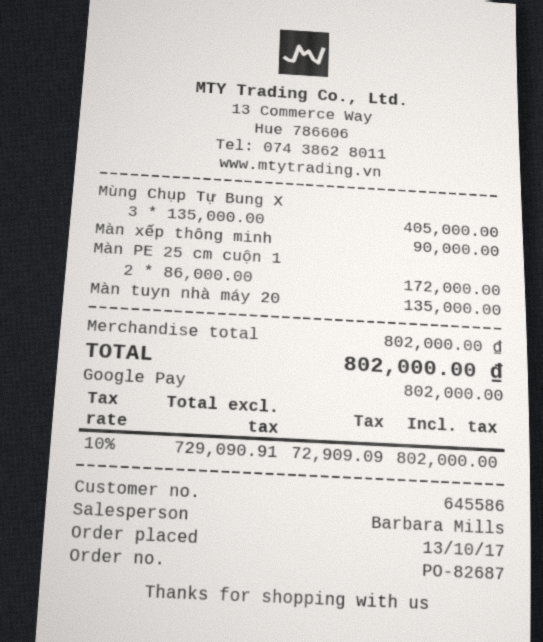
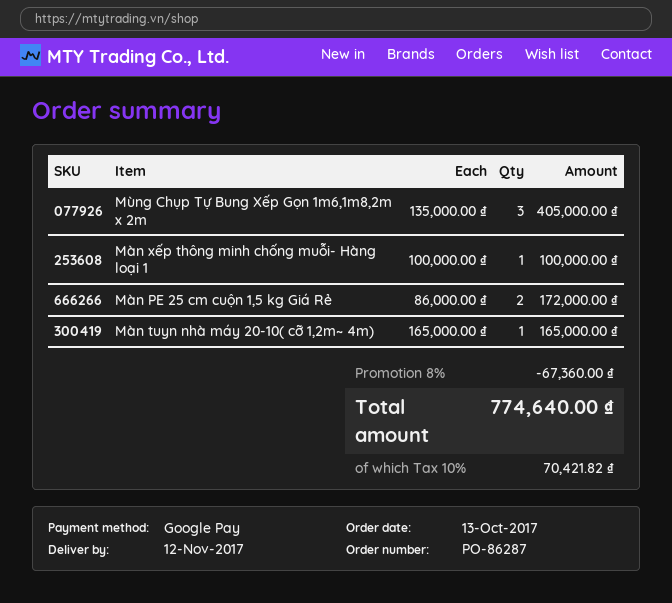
order number: PO-82687 -> PO-86287
Màn xếp thông minh: 1 x 90000.00 = 90000.00 -> 1 x 100000.00 = 100000.00
Màn tuyn nhà máy 20: 1 x 135000.00 = 135000.00 -> 1 x 165000.00 = 165000.00
discount: none -> 8% = 67360.00
tax: 10% = 72909.09 -> 10% = 70421.82
total: 802000.00 -> 774640.00

